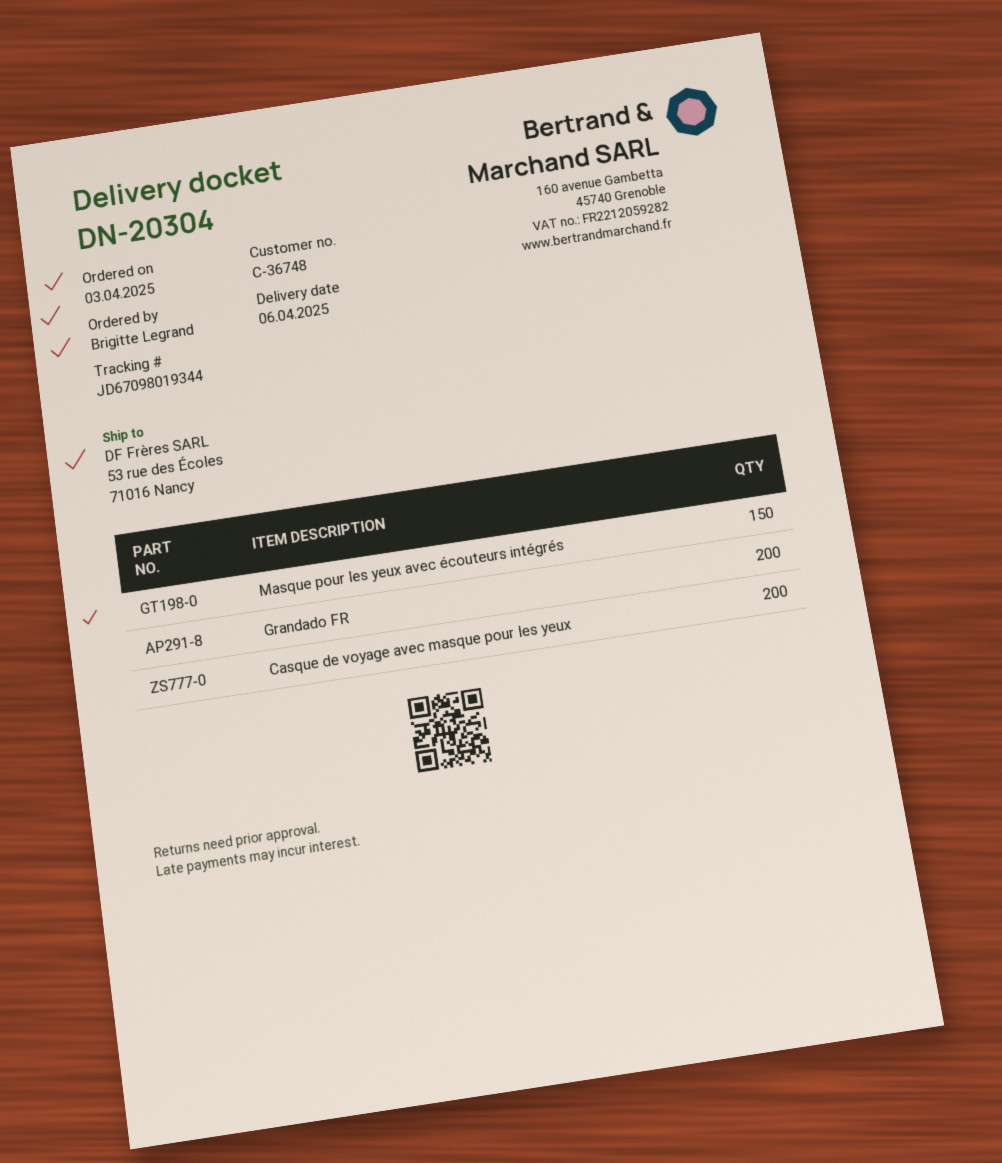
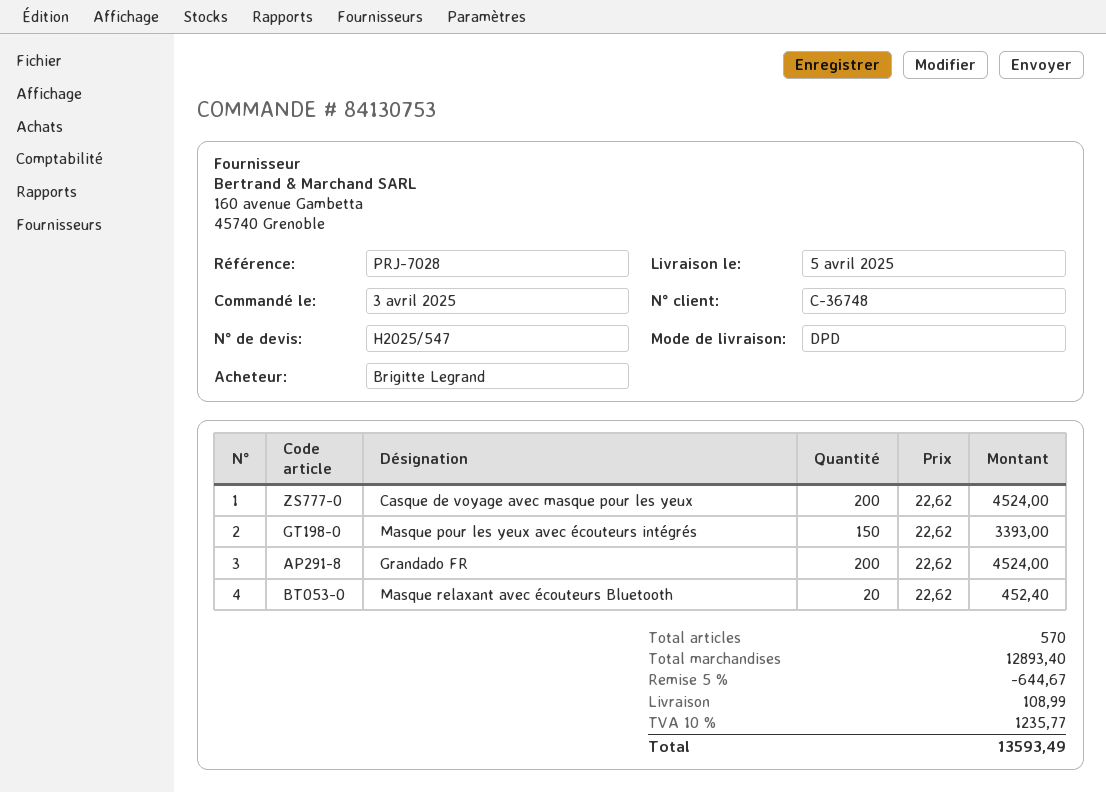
delivery date: 2025-04-06 -> 2025-04-05
Masque relaxant avec écouteurs Bluetooth: none -> 20

